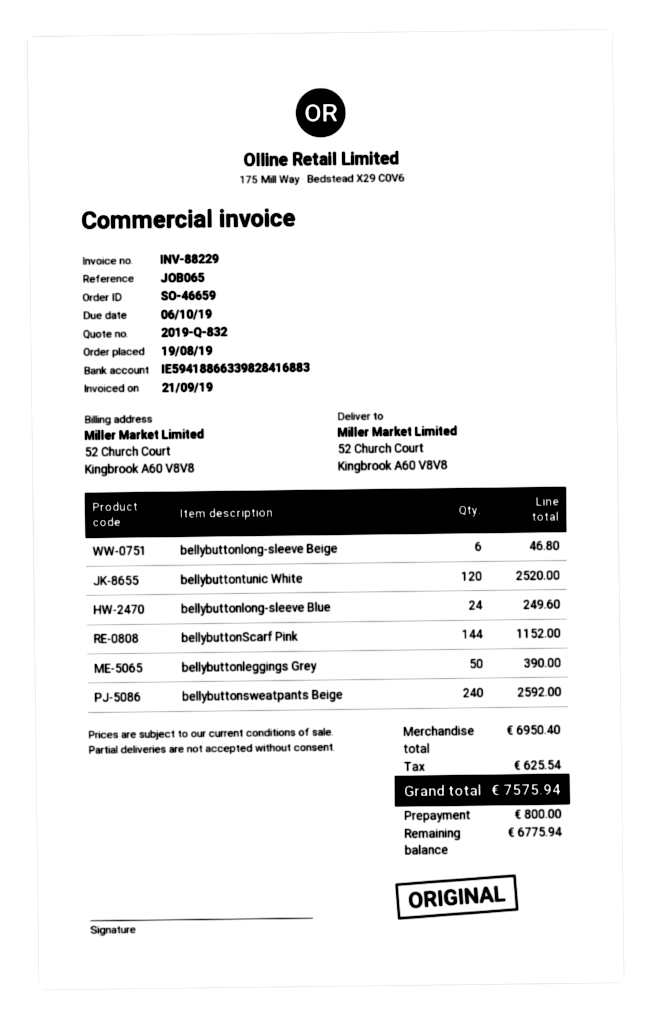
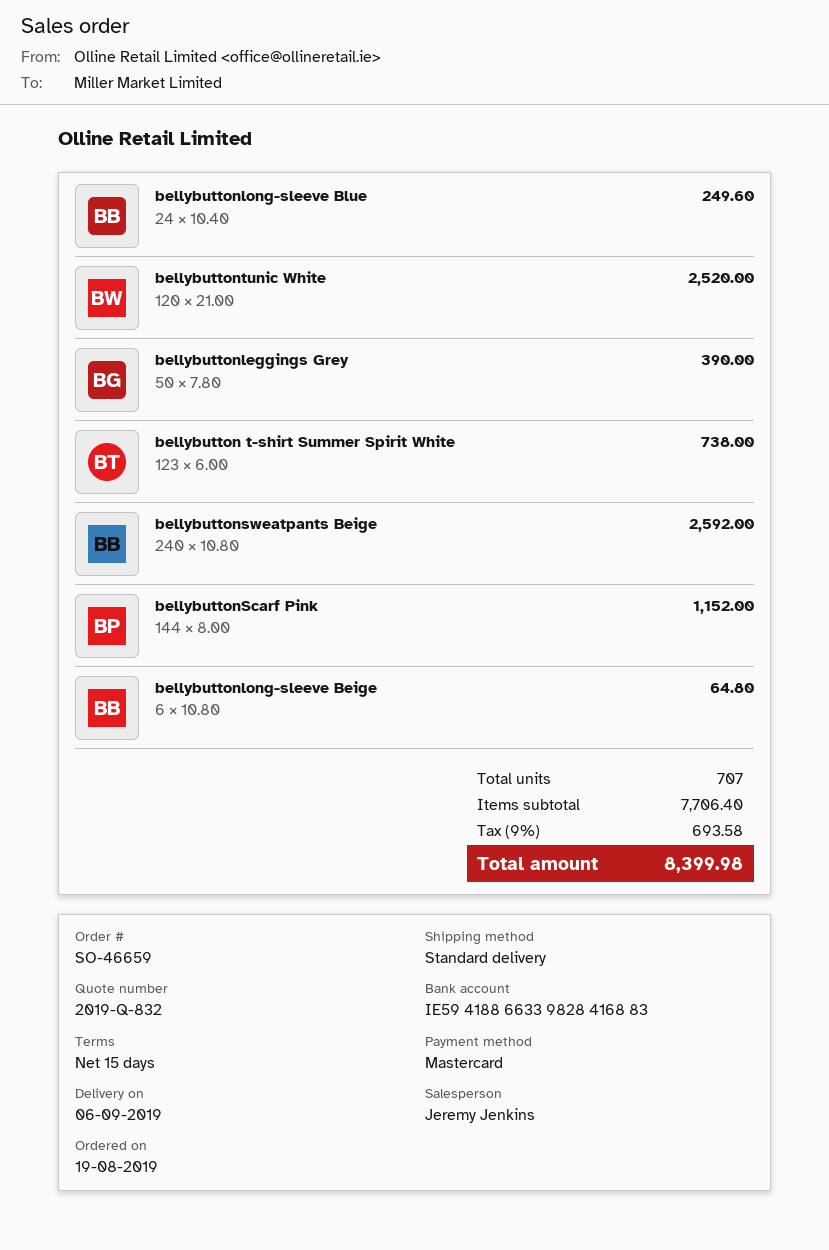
bellybuttonlong-sleeve Beige: 6 for 46.80 -> 6 for 64.80
bellybutton t-shirt Summer Spirit White: none -> 123 for 738.00
subtotal: 6950.40 -> 7706.40
tax: 625.54 -> 693.58
total: 7575.94 -> 8399.98

